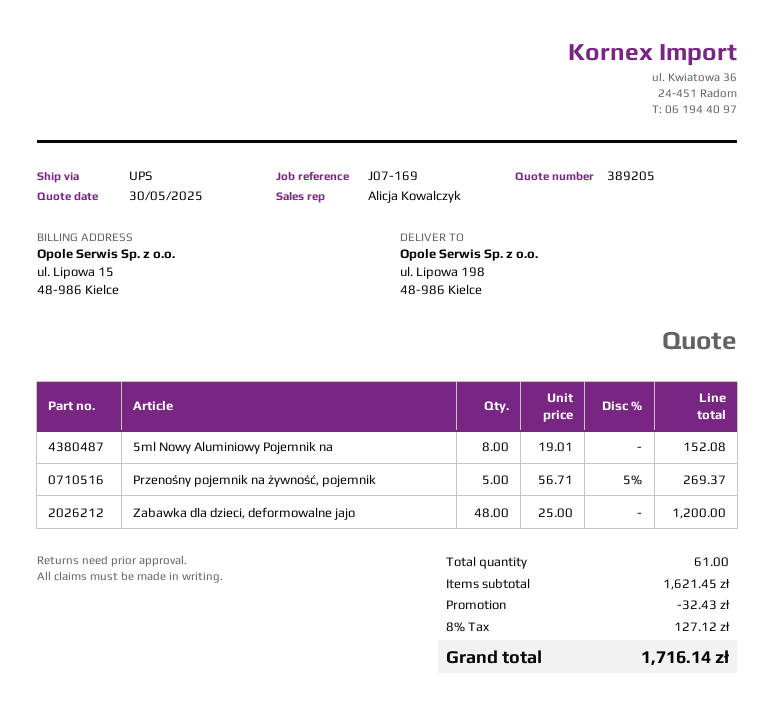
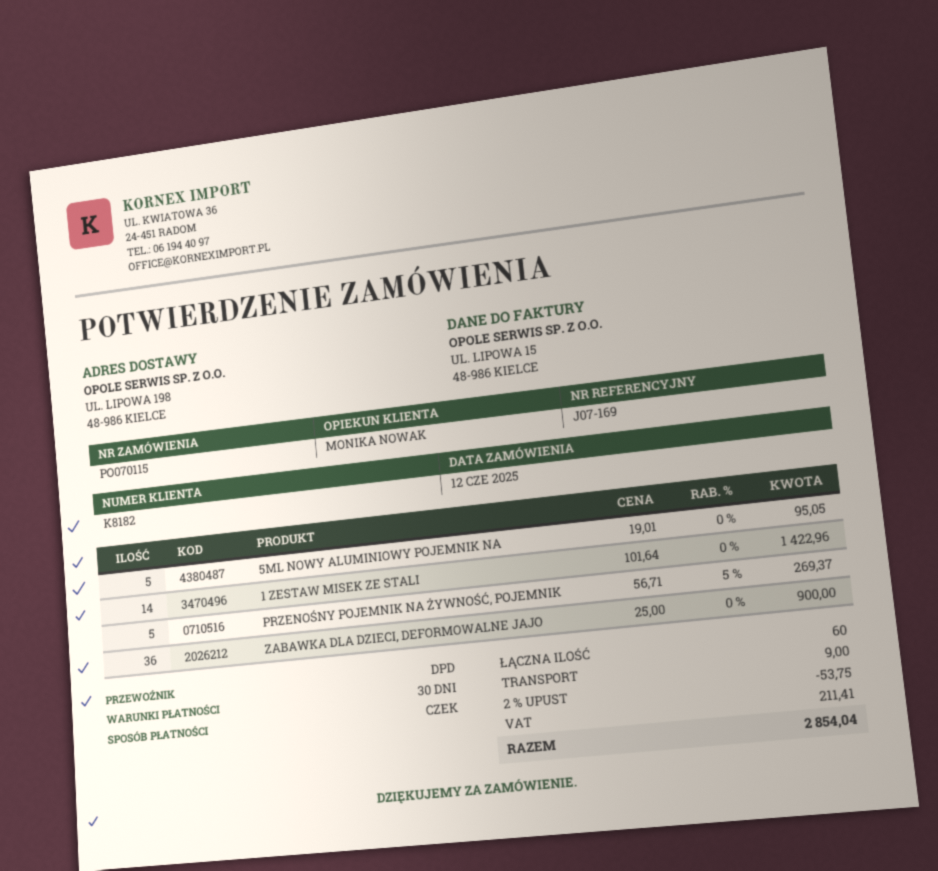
sales rep: Alicja Kowalczyk -> MONIKA NOWAK
shipping method: UPS -> DPD
5ml Nowy Aluminiowy Pojemnik na: 8 x 19.01 = 152.08 -> 5 x 19.01 = 95.05
Zabawka dla dzieci, deformowalne jajo: 48 x 25.00 = 1200.00 -> 36 x 25.00 = 900.00
1 ZESTAW MISEK ZE STALI: none -> 14 x 101.64 = 1422.96
total quantity: 61 -> 60
discount: 32.43 -> 53.75
shipping: none -> 9.00
tax: 127.12 -> 211.41
total: 1716.14 -> 2854.04

